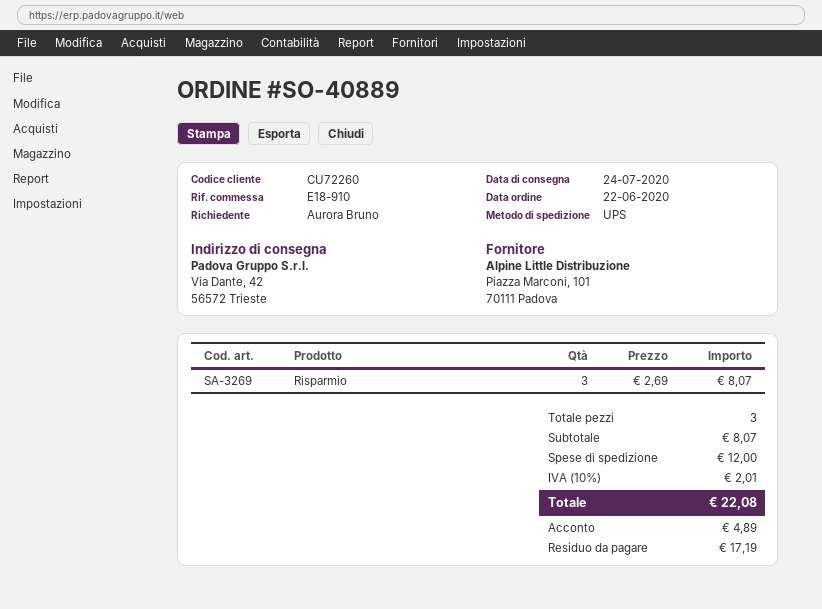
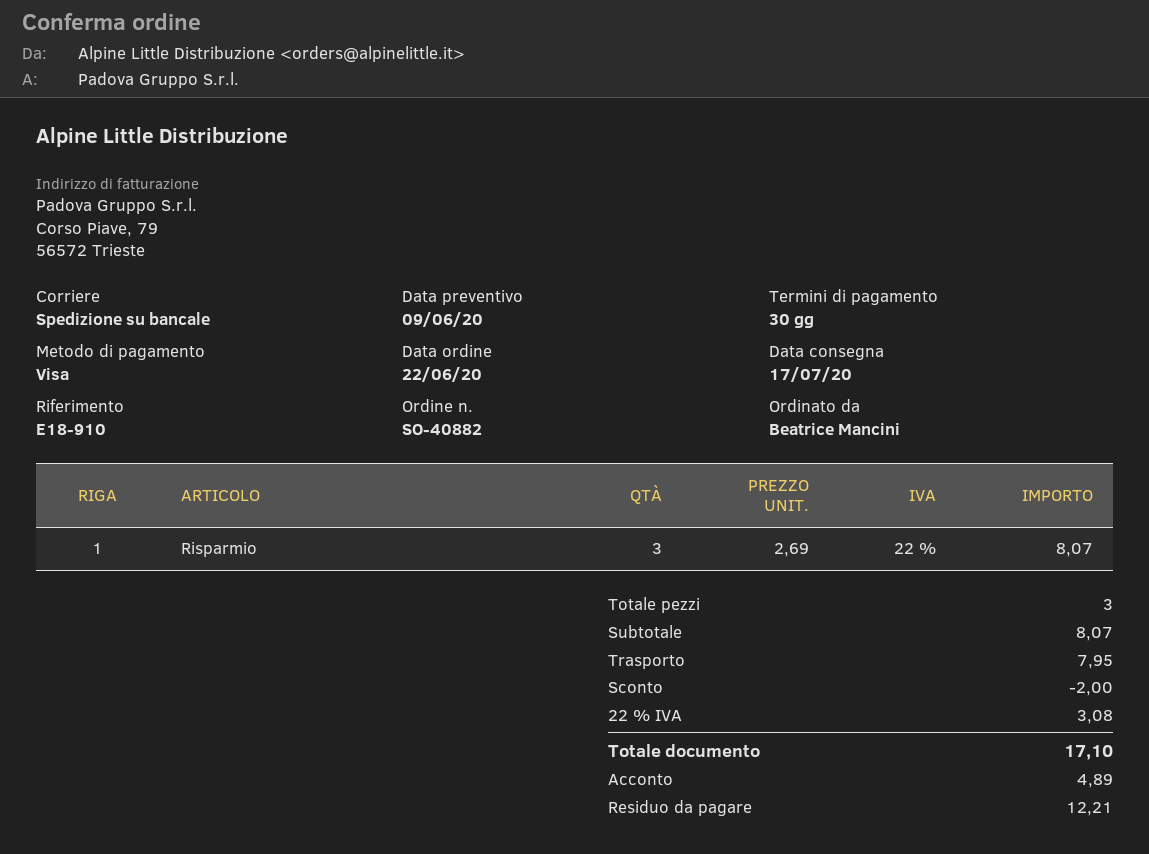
order number: SO-40889 -> SO-40882
delivery date: 2020-07-24 -> 2020-07-17
ordered by: Aurora Bruno -> Beatrice Mancini
shipping method: UPS -> pallet freight
discount: none -> 2.00
shipping: 12.00 -> 7.95
tax: 10% = 2.01 -> 22% = 3.08
total: 22.08 -> 17.10
balance: 17.19 -> 12.21

